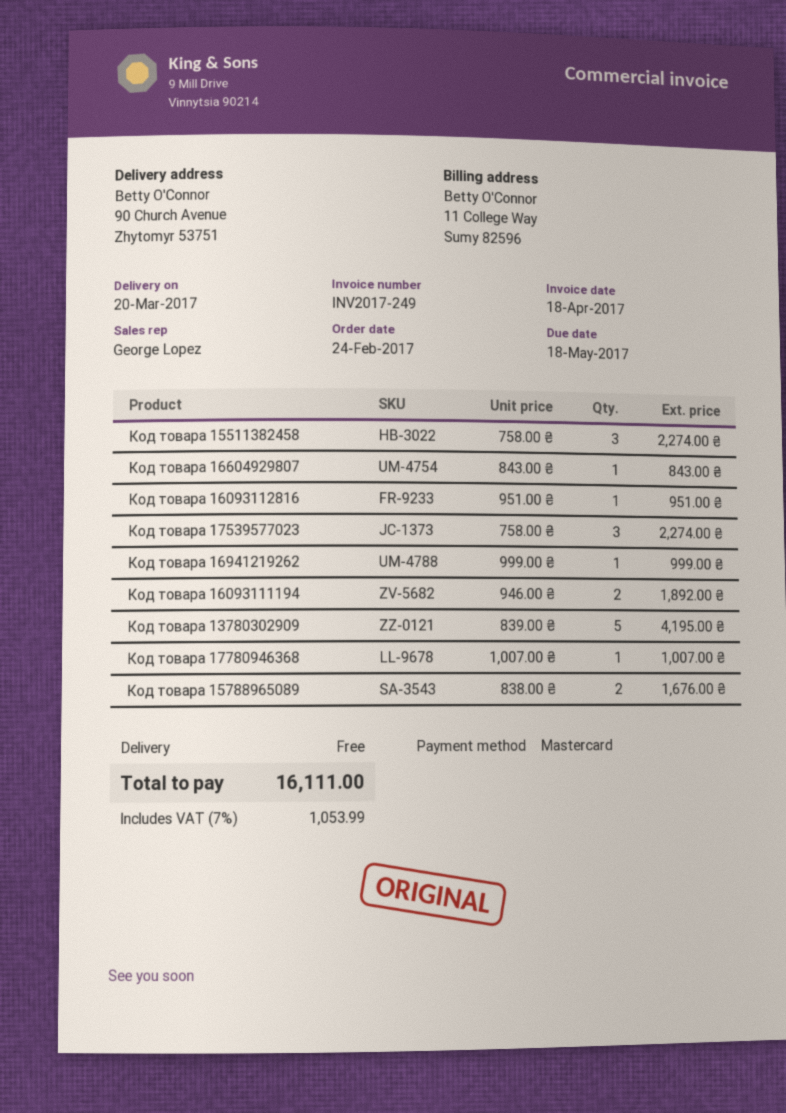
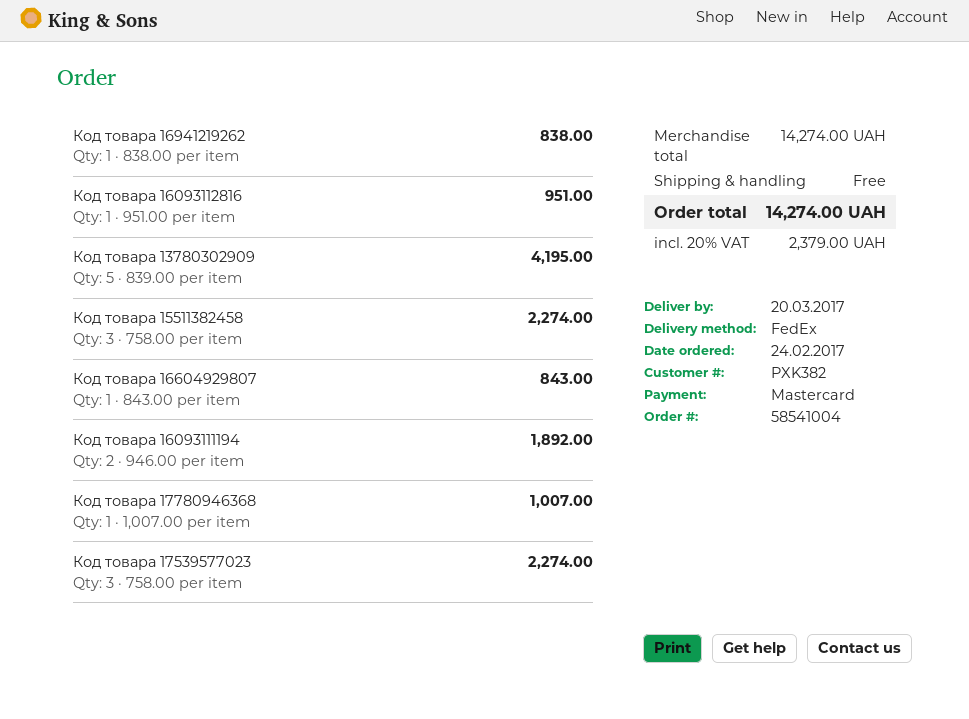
Код товара 16941219262: 1 x 999.00 = 999.00 -> 1 x 838.00 = 838.00
Код товара 15788965089: 2 x 838.00 = 1676.00 -> none
tax: 7% = 1053.99 -> 20% = 2379.00
total: 16111.00 -> 14274.00

